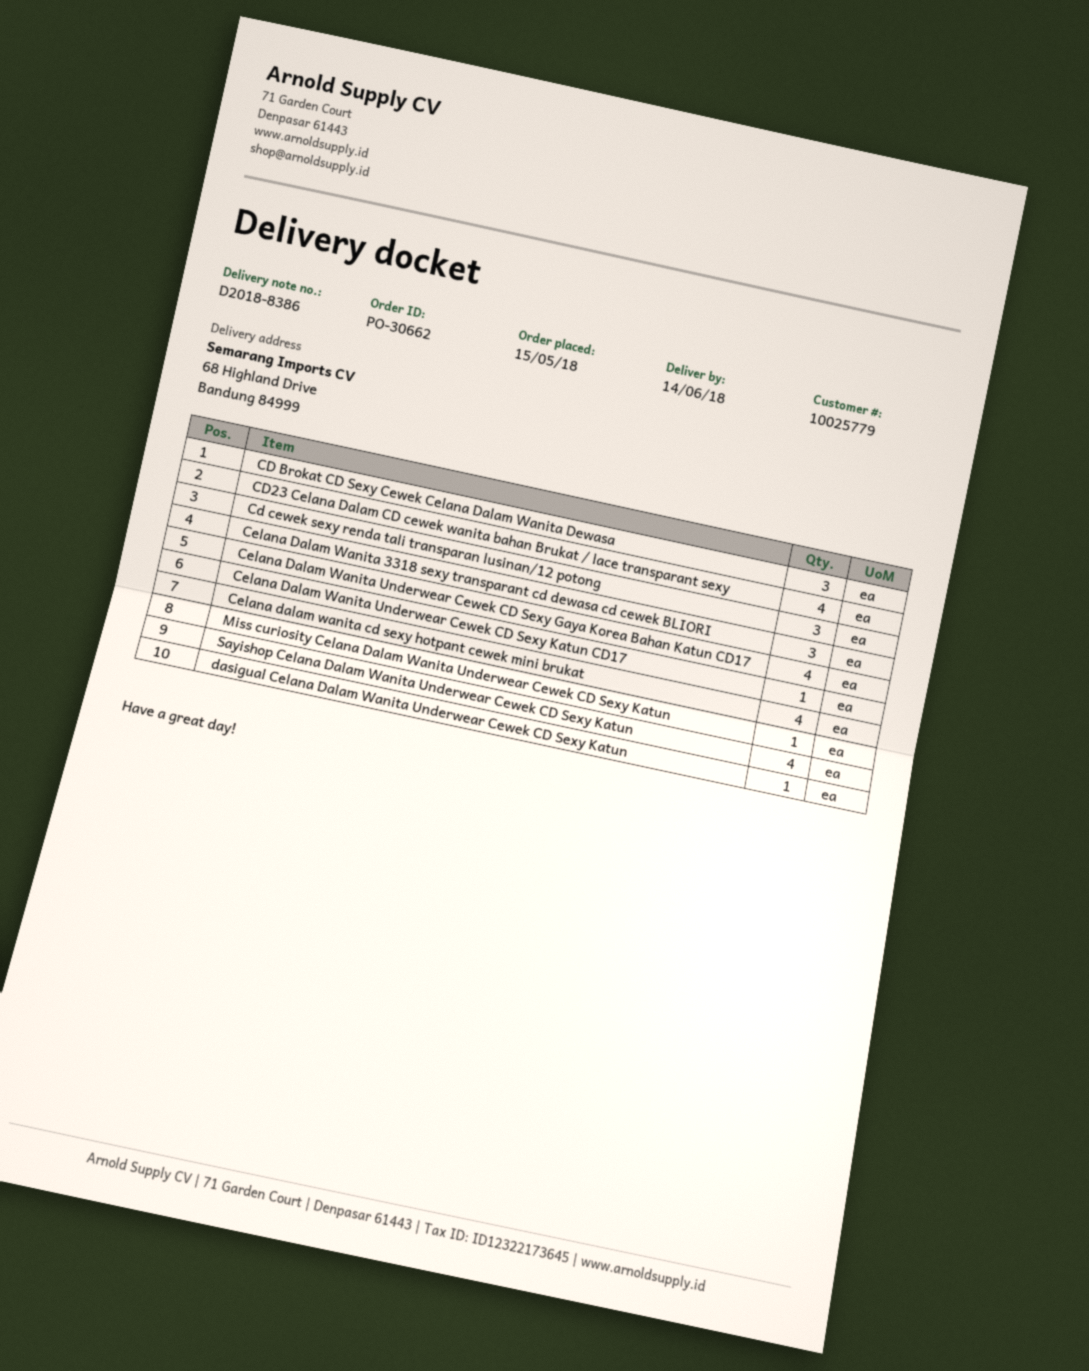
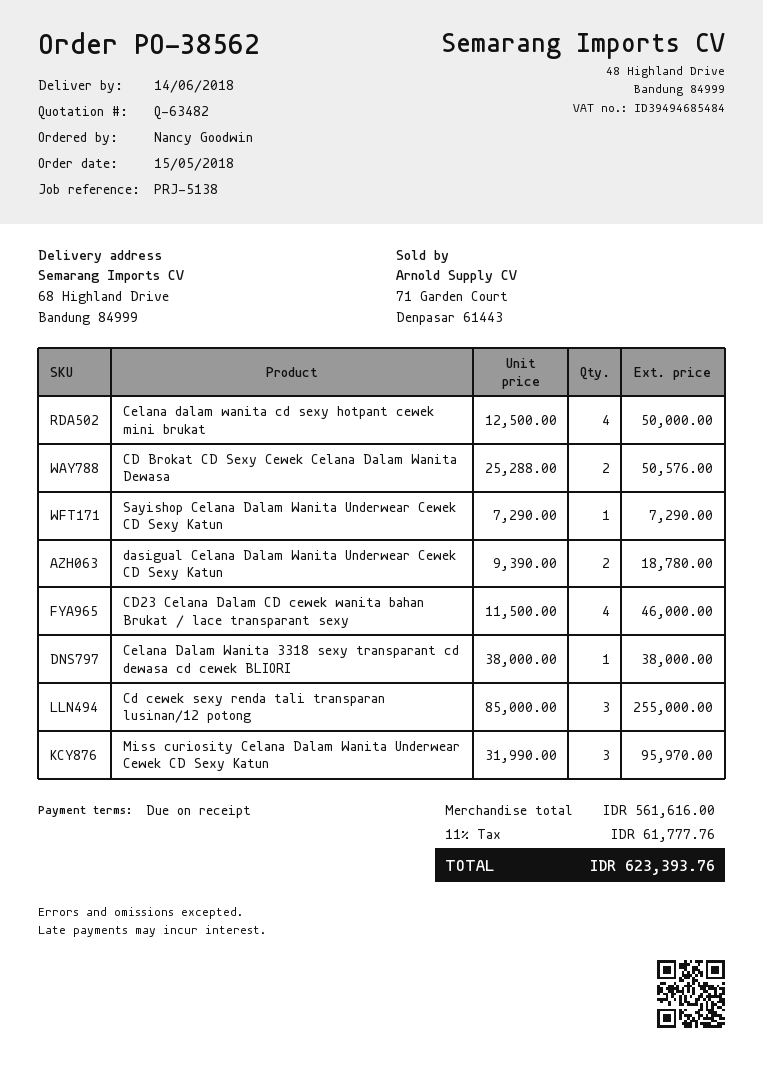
order number: PO-30662 -> PO-38562
CD Brokat CD Sexy Cewek Celana Dalam Wanita Dewasa: 3 -> 2
Celana Dalam Wanita 3318 sexy transparant cd dewasa cd cewek BLIORI: 3 -> 1
Celana Dalam Wanita Underwear Cewek CD Sexy Gaya Korea Bahan Katun CD17: 4 -> none
Celana Dalam Wanita Underwear Cewek CD Sexy Katun CD17: 1 -> none
Miss curiosity Celana Dalam Wanita Underwear Cewek CD Sexy Katun: 1 -> 3
Sayishop Celana Dalam Wanita Underwear Cewek CD Sexy Katun: 4 -> 1
dasigual Celana Dalam Wanita Underwear Cewek CD Sexy Katun: 1 -> 2

